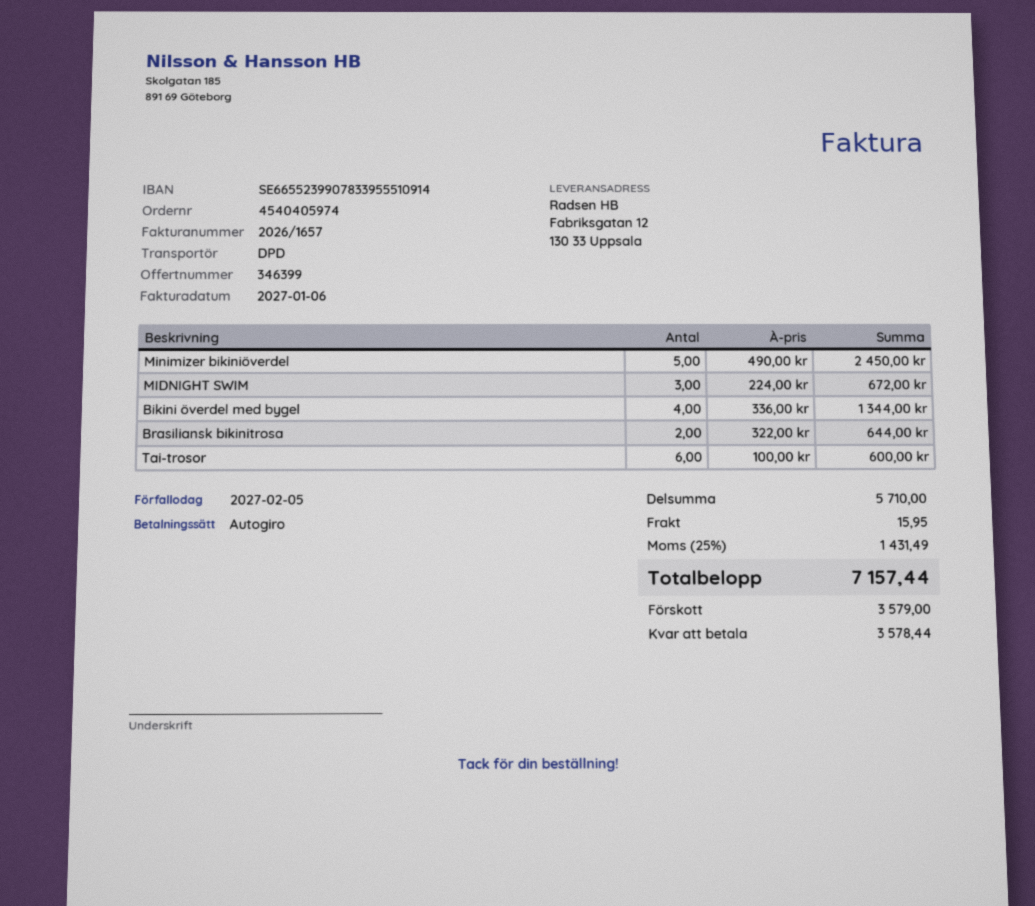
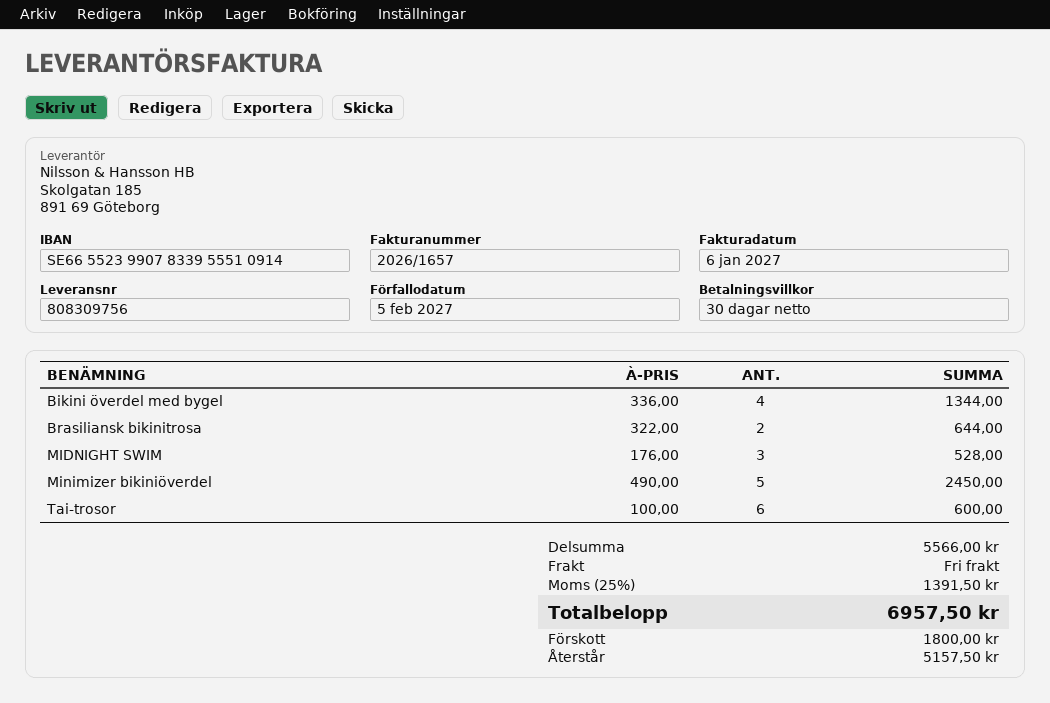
MIDNIGHT SWIM: 3 x 224.00 = 672.00 -> 3 x 176.00 = 528.00
subtotal: 5710.00 -> 5566.00
shipping: 15.95 -> 0.00
tax: 25% = 1431.49 -> 25% = 1391.50
total: 7157.44 -> 6957.50
deposit: 3579.00 -> 1800.00
balance: 3578.44 -> 5157.50

